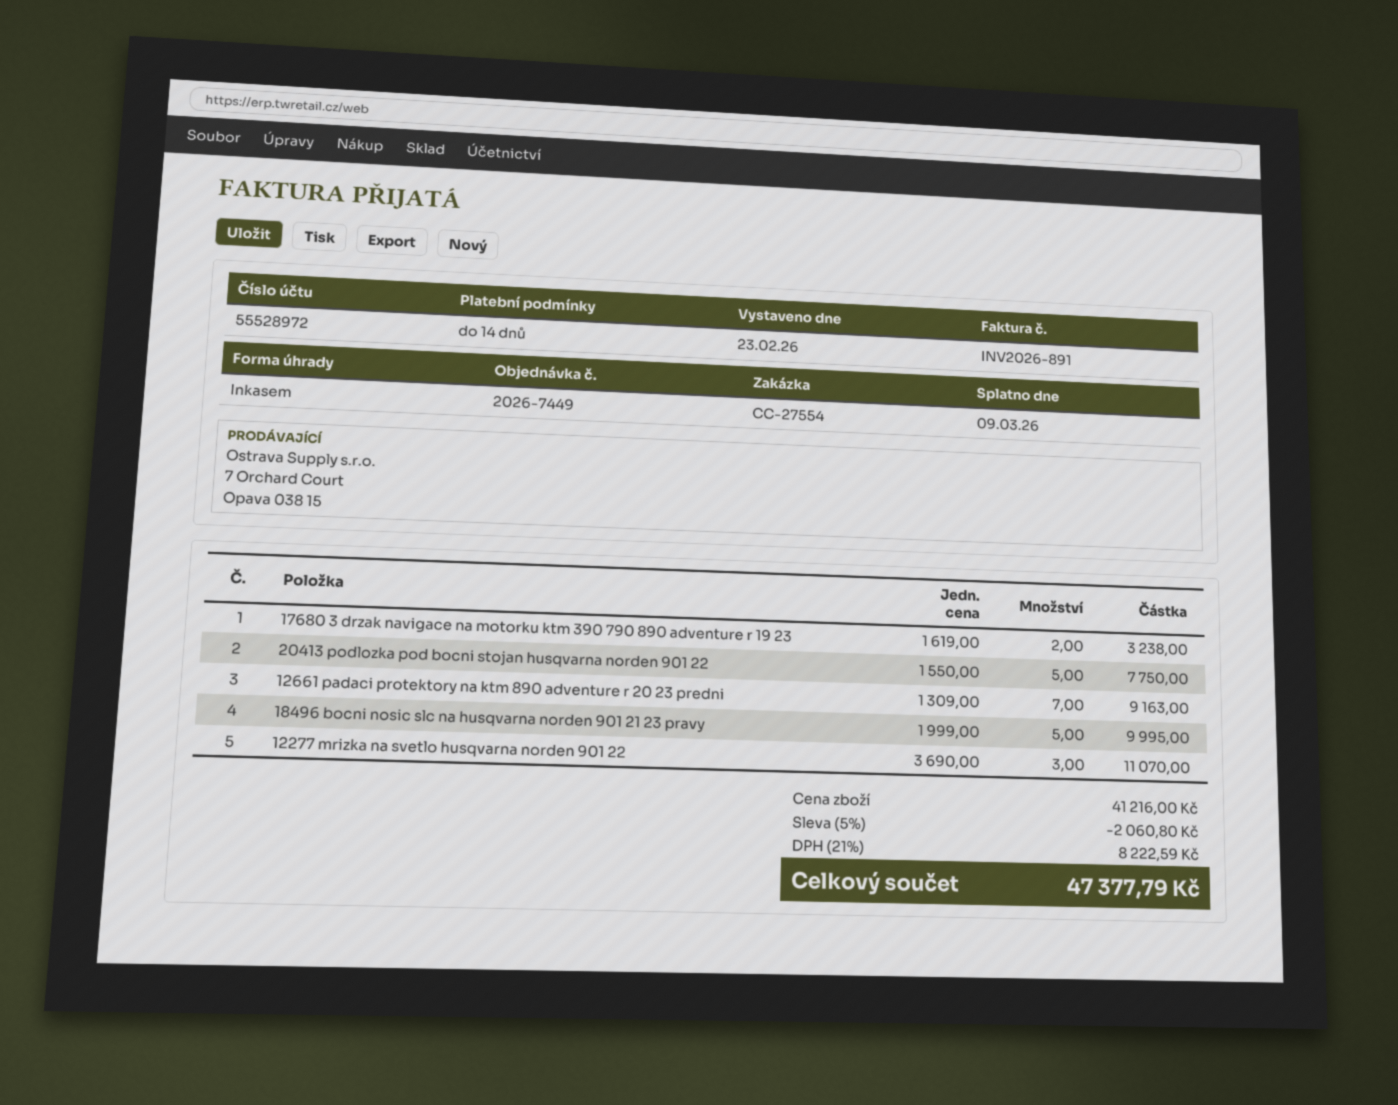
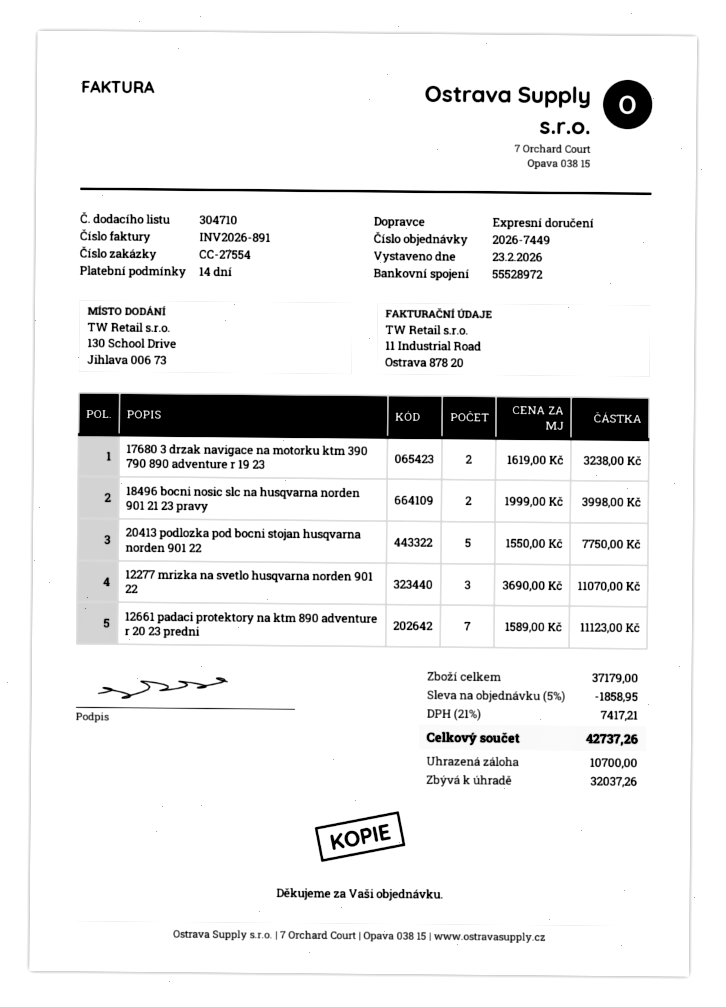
12661 padaci protektory na ktm 890 adventure r 20 23 predni: 7 x 1309.00 = 9163.00 -> 7 x 1589.00 = 11123.00
18496 bocni nosic slc na husqvarna norden 901 21 23 pravy: 5 x 1999.00 = 9995.00 -> 2 x 1999.00 = 3998.00
subtotal: 41216.00 -> 37179.00
discount: 5% = 2060.80 -> 5% = 1858.95
tax: 21% = 8222.59 -> 21% = 7417.21
total: 47377.79 -> 42737.26

